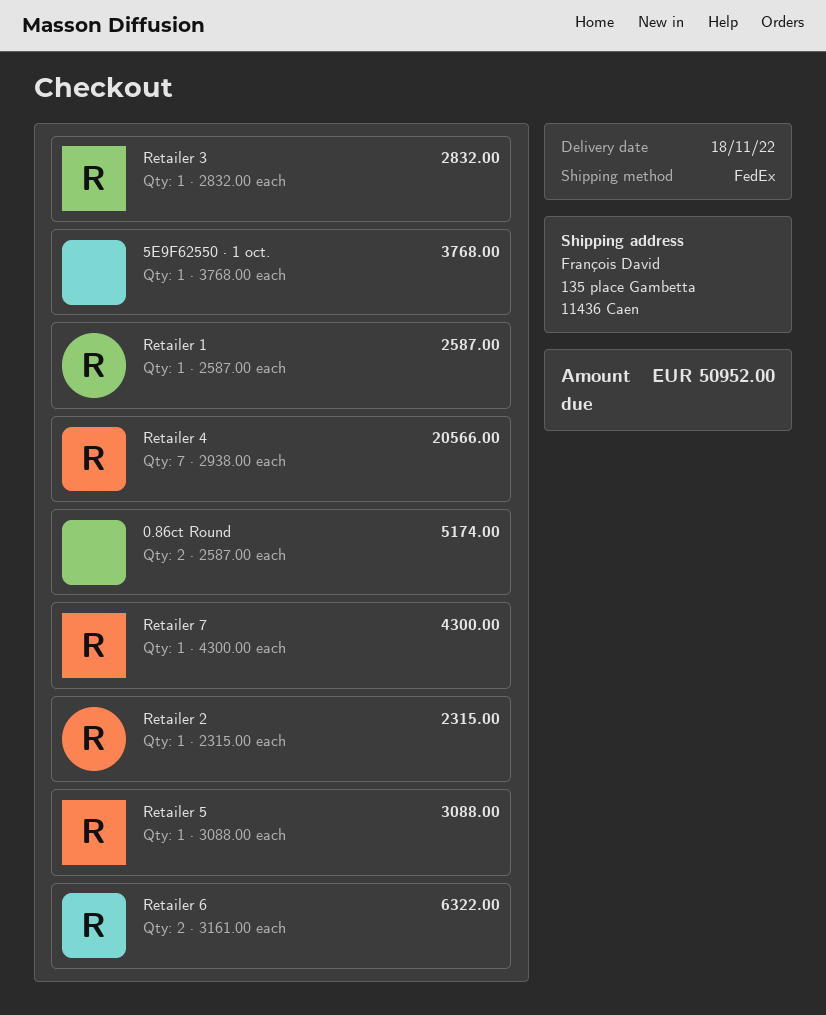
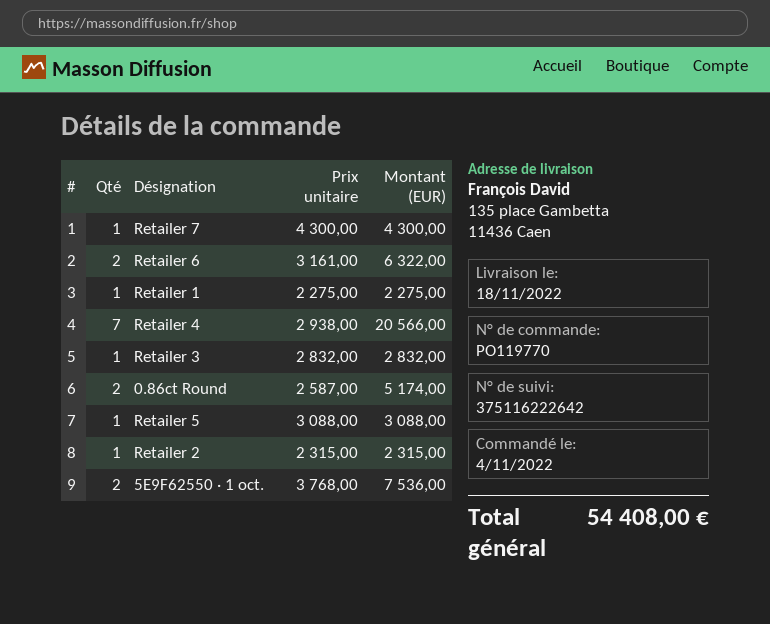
5E9F62550 · 1 oct.: 1 x 3768.00 = 3768.00 -> 2 x 3768.00 = 7536.00
Retailer 1: 1 x 2587.00 = 2587.00 -> 1 x 2275.00 = 2275.00
total: 50952.00 -> 54408.00

